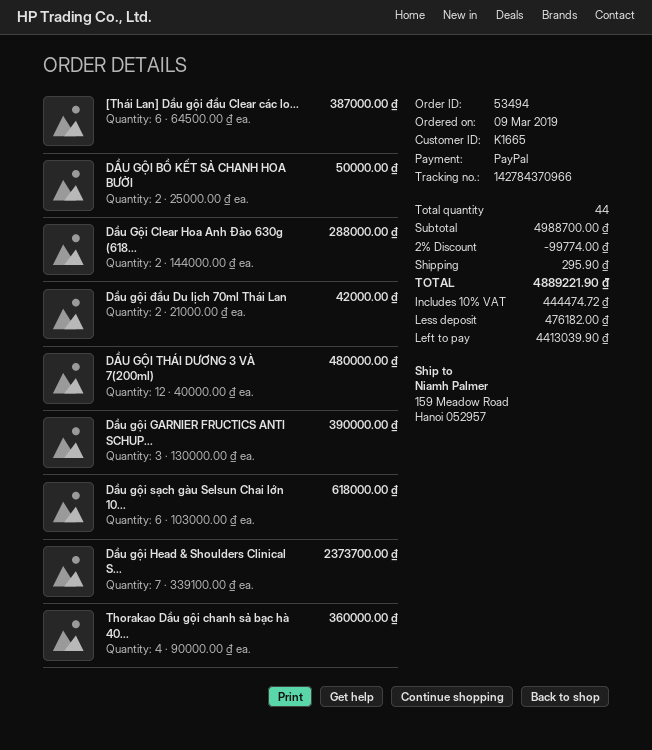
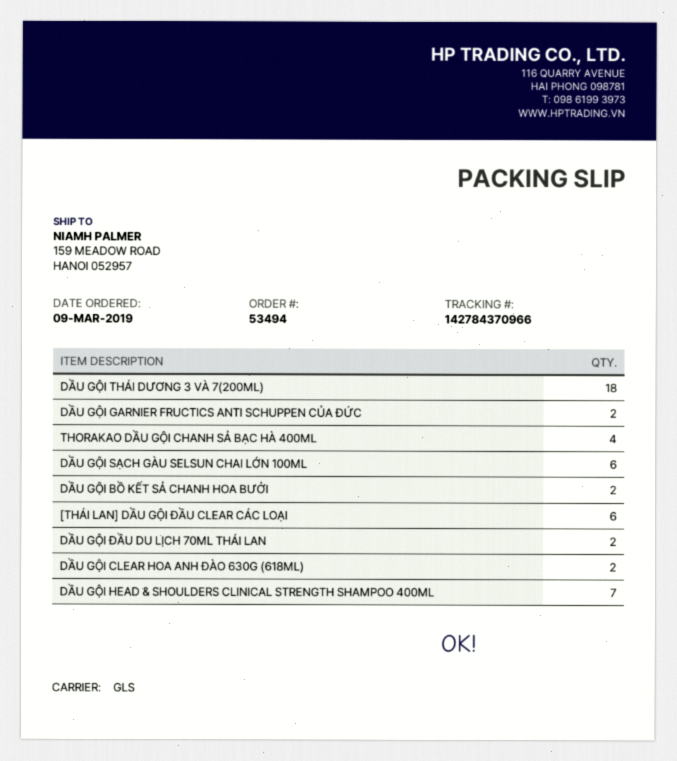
DẦU GỘI THÁI DƯƠNG 3 VÀ 7(200ml): 12 -> 18
Dầu gội GARNIER FRUCTICS ANTI SCHUP...: 3 -> 2

